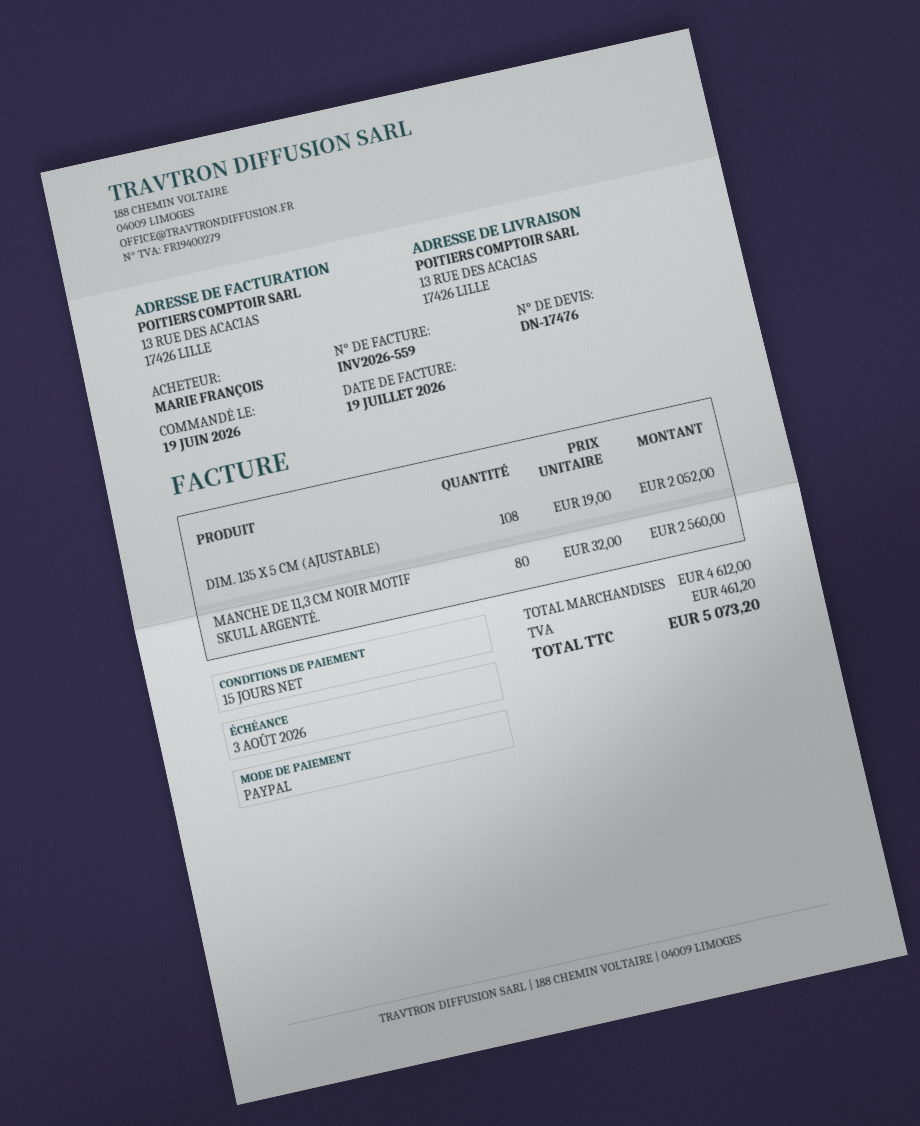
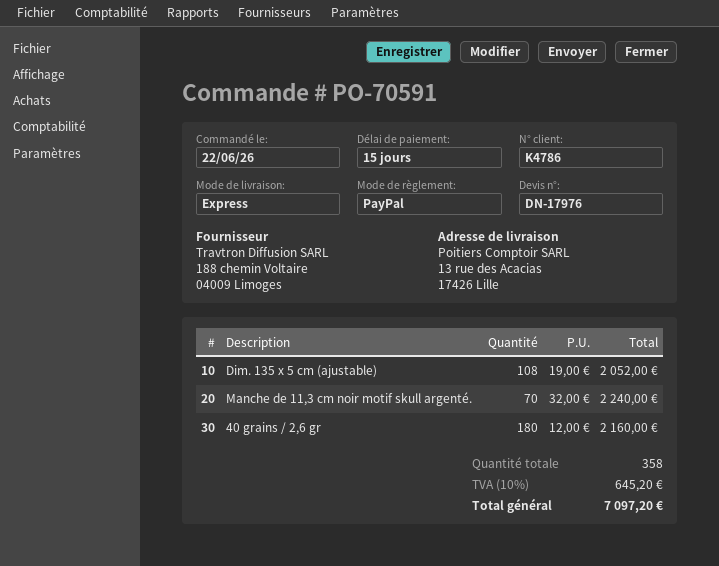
quote number: DN-17476 -> DN-17976
order date: 2026-06-19 -> 2026-06-22
MANCHE DE 11,3 CM NOIR MOTIF SKULL ARGENTÉ.: 80 x 32.00 = 2560.00 -> 70 x 32.00 = 2240.00
40 grains / 2,6 gr: none -> 180 x 12.00 = 2160.00
tax: 461.20 -> 645.20
total: 5073.20 -> 7097.20

